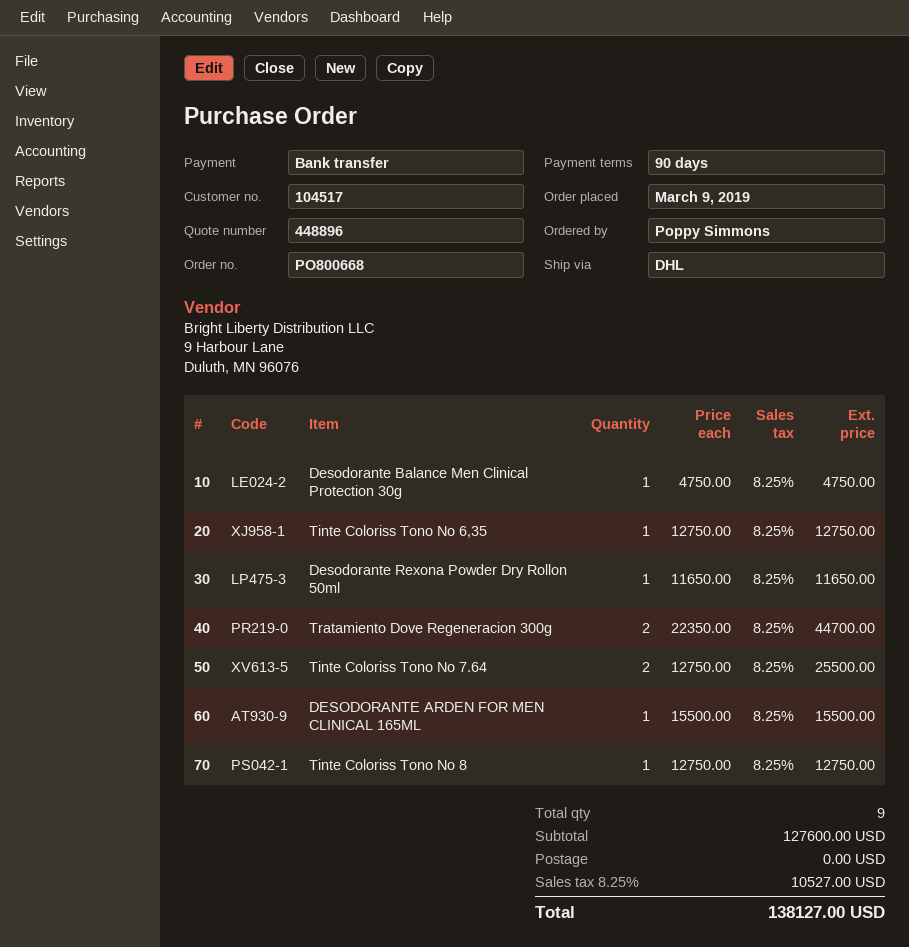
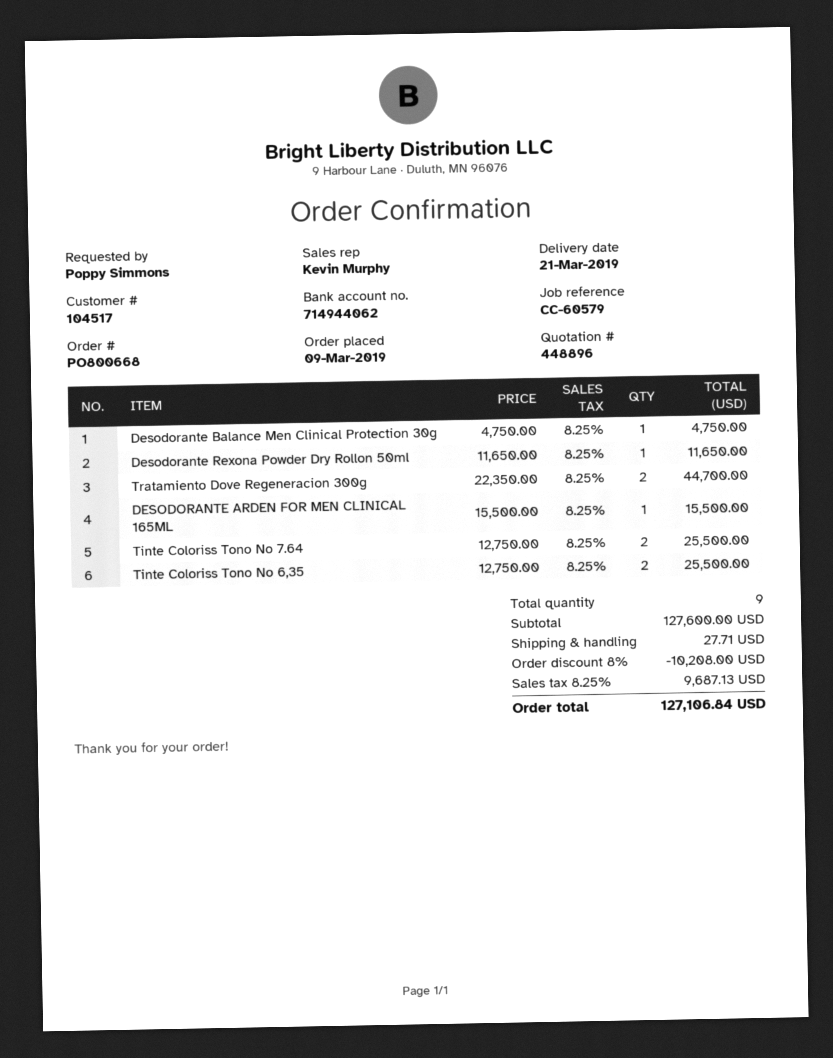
Tinte Coloriss Tono No 6,35: 1 x 12750.00 = 12750.00 -> 2 x 12750.00 = 25500.00
Tinte Coloriss Tono No 8: 1 x 12750.00 = 12750.00 -> none
discount: none -> 8% = 10208.00
shipping: 0.00 -> 27.71
tax: 8.25% = 10527.00 -> 8.25% = 9687.13
total: 138127.00 -> 127106.84

